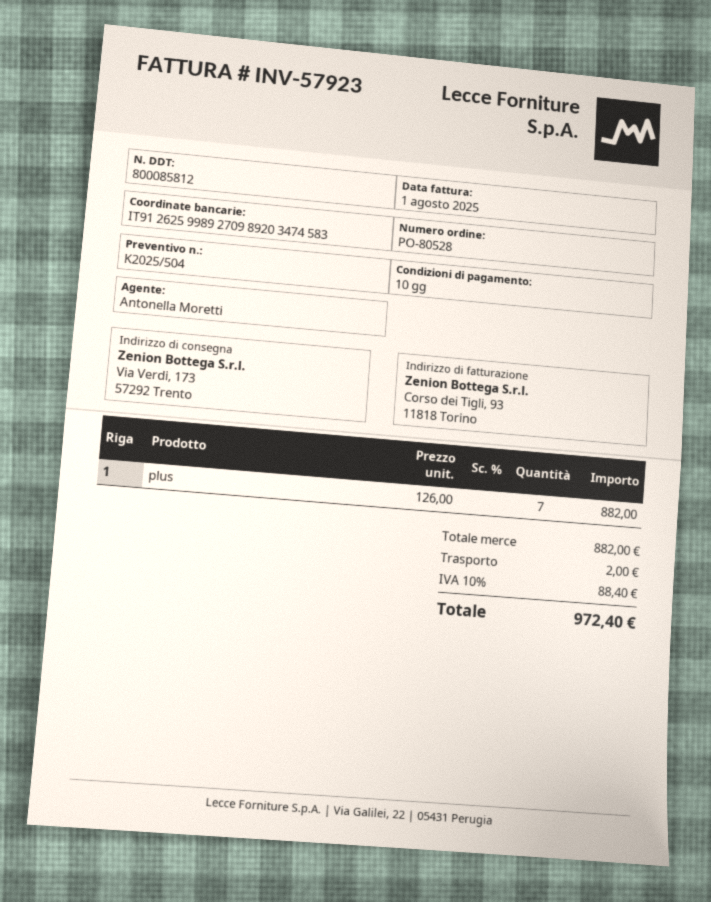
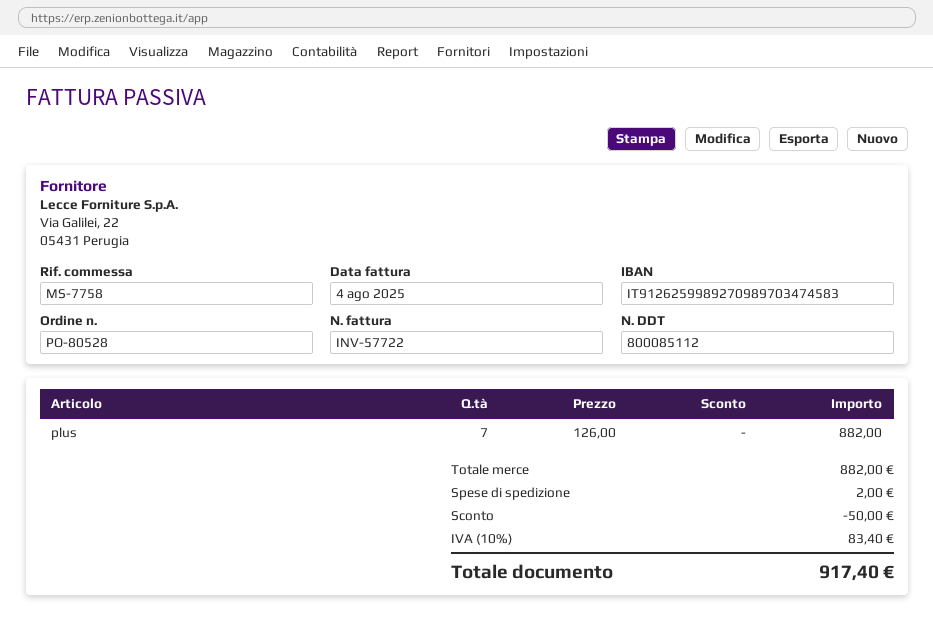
delivery note number: 800085812 -> 800085112
invoice number: INV-57923 -> INV-57722
invoice date: 2025-08-01 -> 2025-08-04
bank account: IT9126259989270989203474583 -> IT9126259989270989703474583
discount: none -> 50.00
tax: 10% = 88.40 -> 10% = 83.40
total: 972.40 -> 917.40

